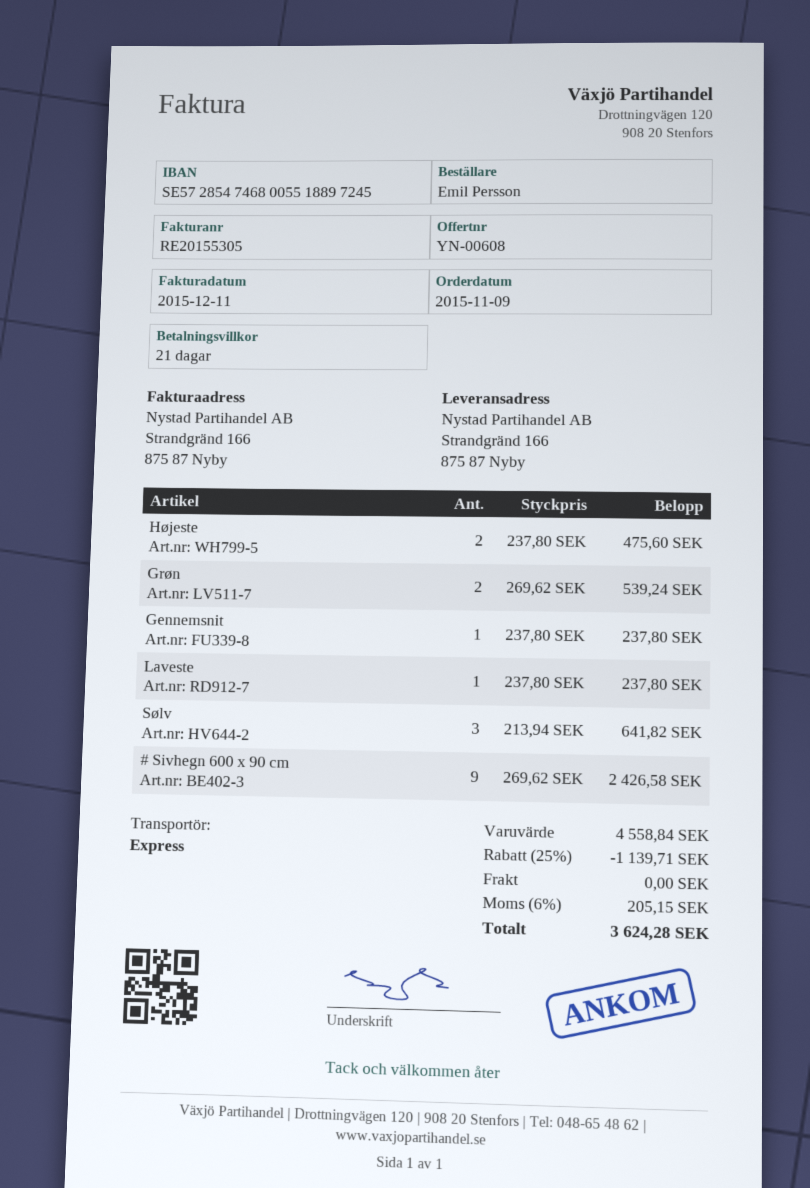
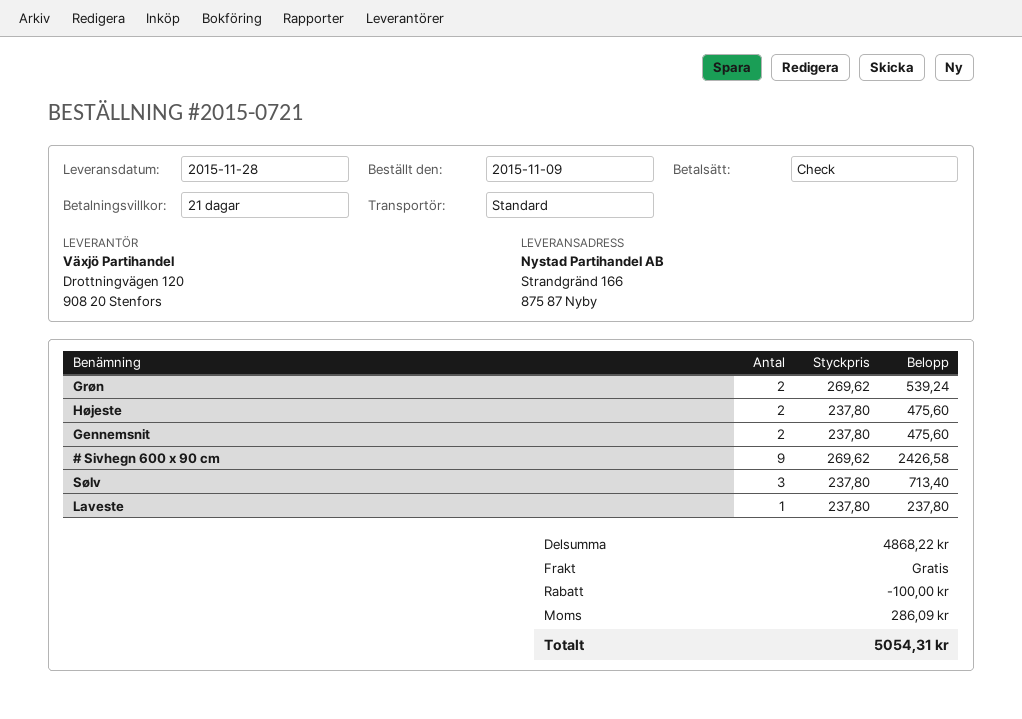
shipping method: express -> standard
Gennemsnit: 1 x 237.80 = 237.80 -> 2 x 237.80 = 475.60
Sølv: 3 x 213.94 = 641.82 -> 3 x 237.80 = 713.40
subtotal: 4558.84 -> 4868.22
discount: 1139.71 -> 100.00
tax: 205.15 -> 286.09
total: 3624.28 -> 5054.31

